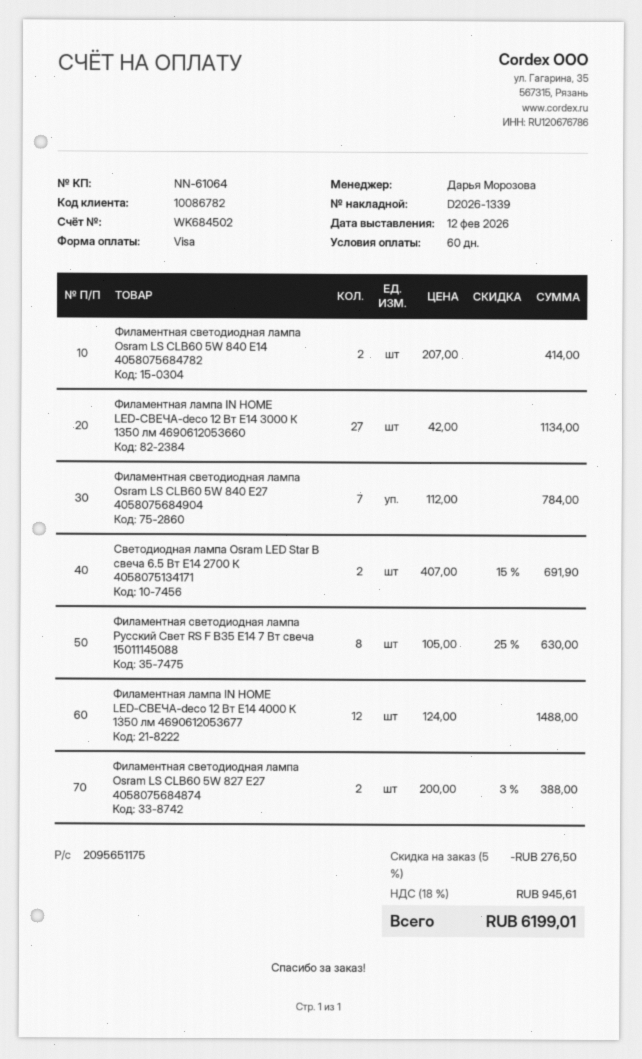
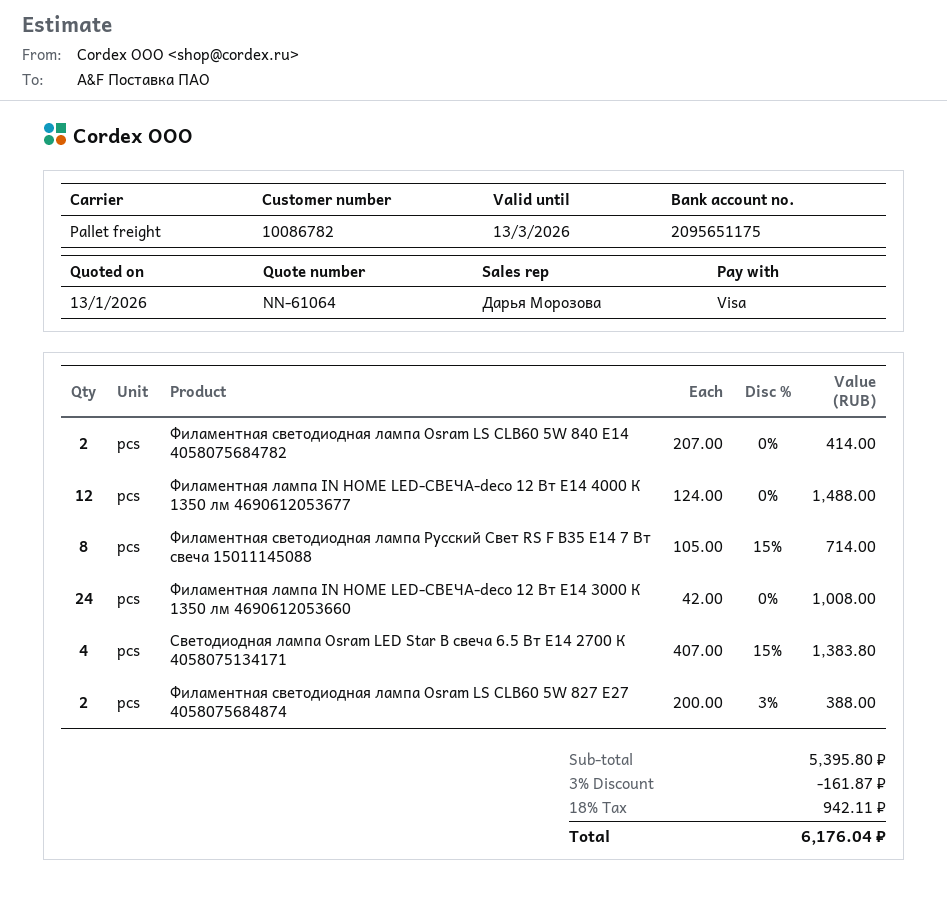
Филаментная лампа IN HOME LED-СВЕЧА-deco 12 Вт E14 3000 К 1350 лм 4690612053660: 27 x 42.00 = 1134.00 -> 24 x 42.00 = 1008.00
Филаментная светодиодная лампа Osram LS CLB60 5W 840 E27 4058075684904: 7 x 112.00 = 784.00 -> none
Светодиодная лампа Osram LED Star B свеча 6.5 Вт E14 2700 К 4058075134171: 2 x 407.00 - 15% = 691.90 -> 4 x 407.00 - 15% = 1383.80
Филаментная светодиодная лампа Русский Свет RS F B35 E14 7 Вт свеча 15011145088: 8 x 105.00 - 25% = 630.00 -> 8 x 105.00 - 15% = 714.00
discount: 5% = 276.50 -> 3% = 161.87
tax: 18% = 945.61 -> 18% = 942.11
total: 6199.01 -> 6176.04

